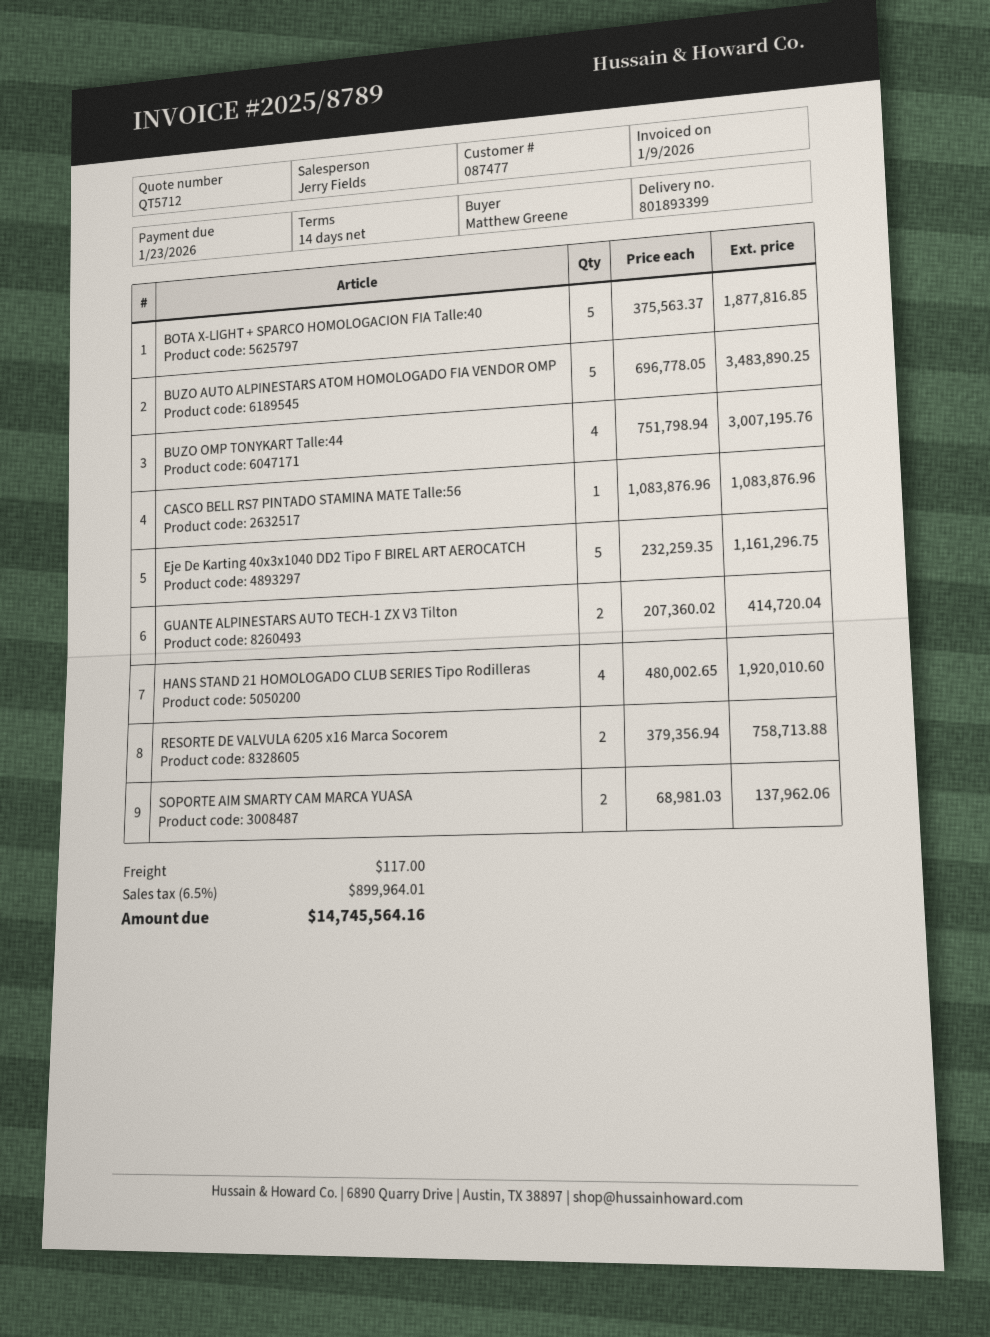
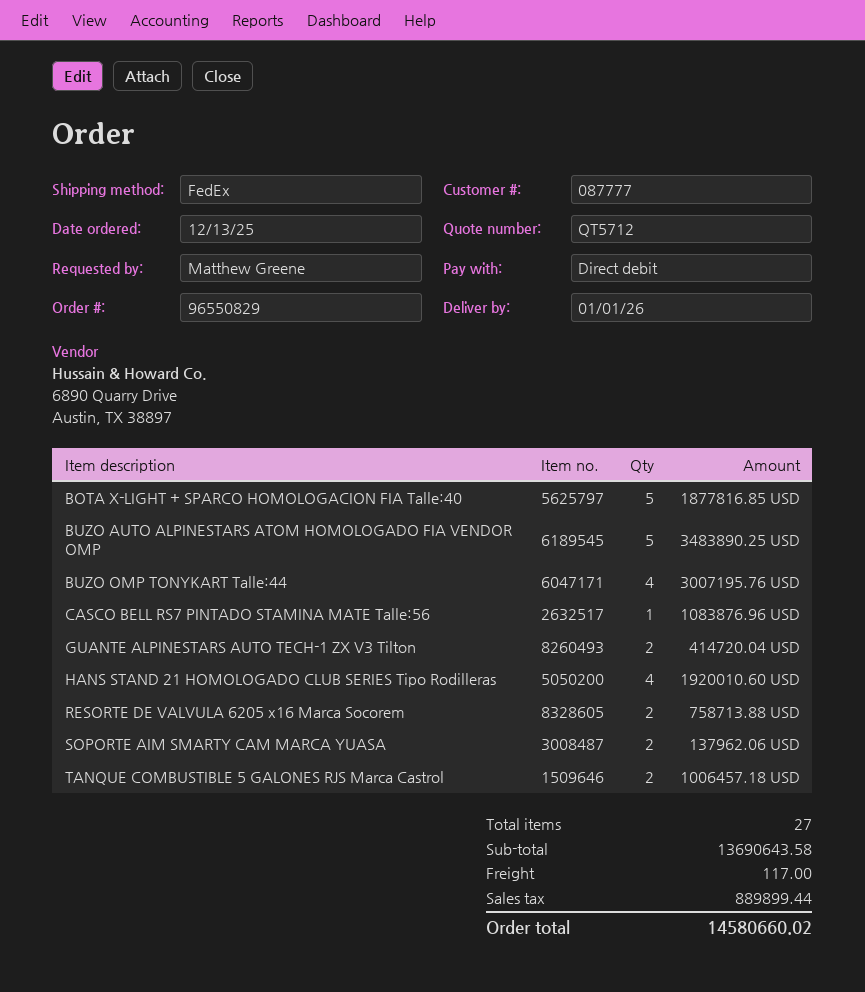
customer number: 087477 -> 087777
Eje De Karting 40x3x1040 DD2 Tipo F BIREL ART AEROCATCH: 5 for 1161296.75 -> none
TANQUE COMBUSTIBLE 5 GALONES RJS Marca Castrol: none -> 2 for 1006457.18
tax: 899964.01 -> 889899.44
total: 14745564.16 -> 14580660.02

